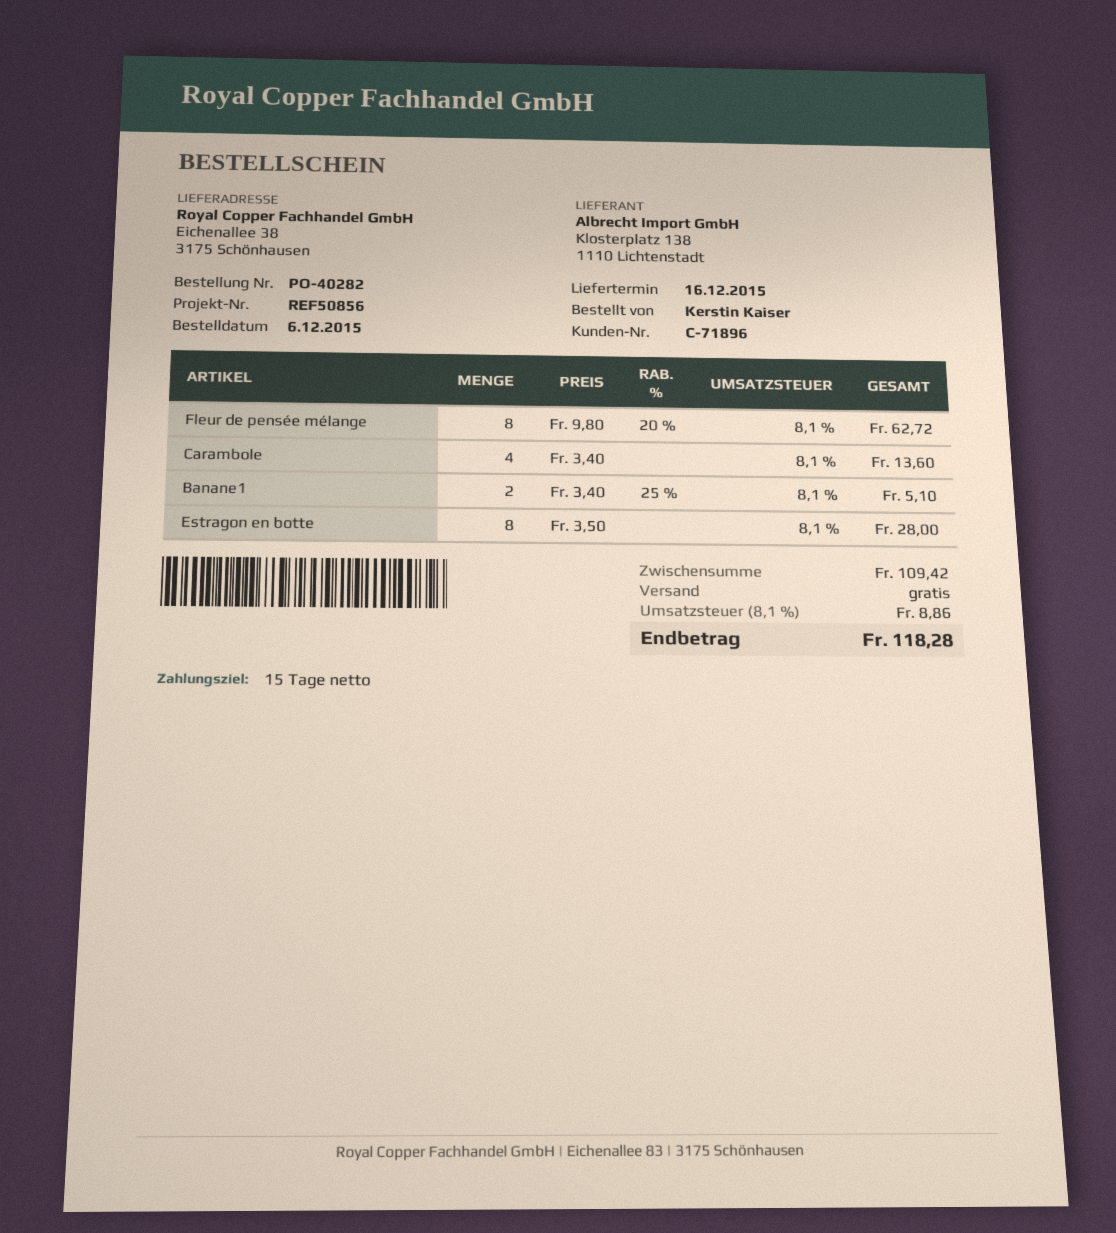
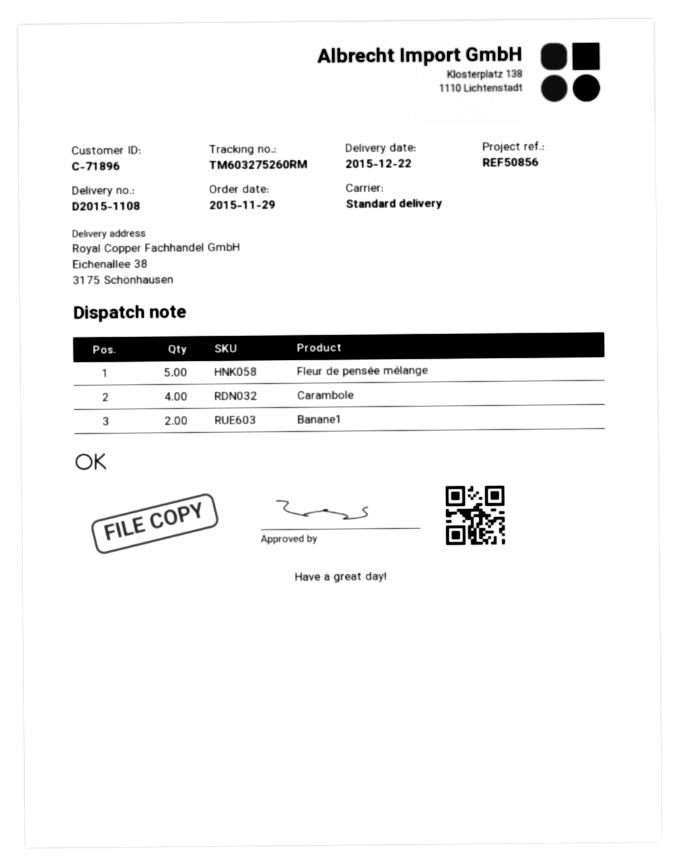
order date: 2015-12-06 -> 2015-11-29
delivery date: 2015-12-16 -> 2015-12-22
Fleur de pensée mélange: 8 -> 5
Estragon en botte: 8 -> none

